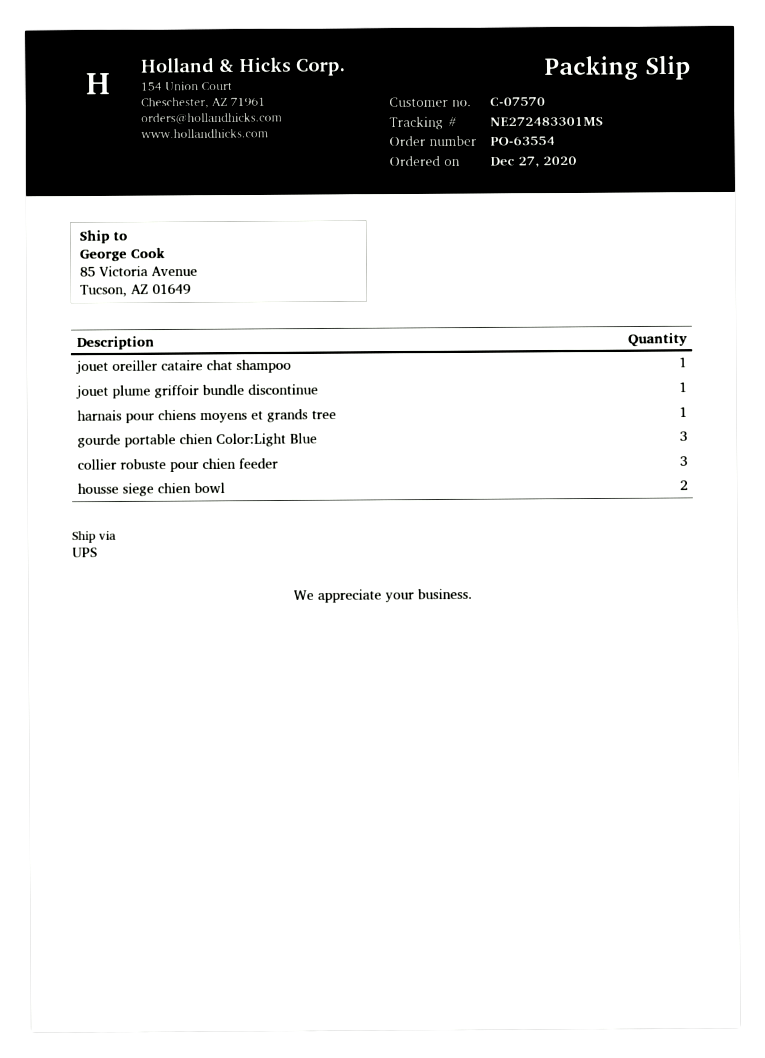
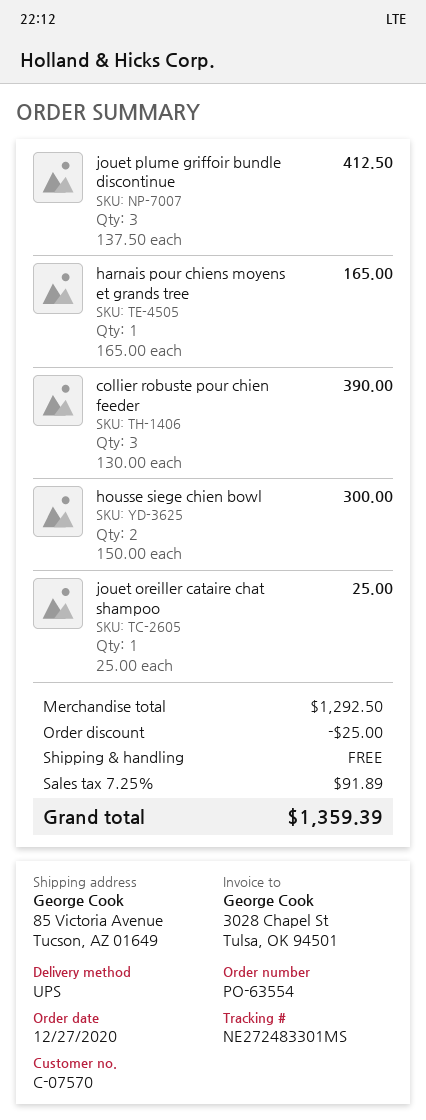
jouet plume griffoir bundle discontinue: 1 -> 3
gourde portable chien Color:Light Blue: 3 -> none

